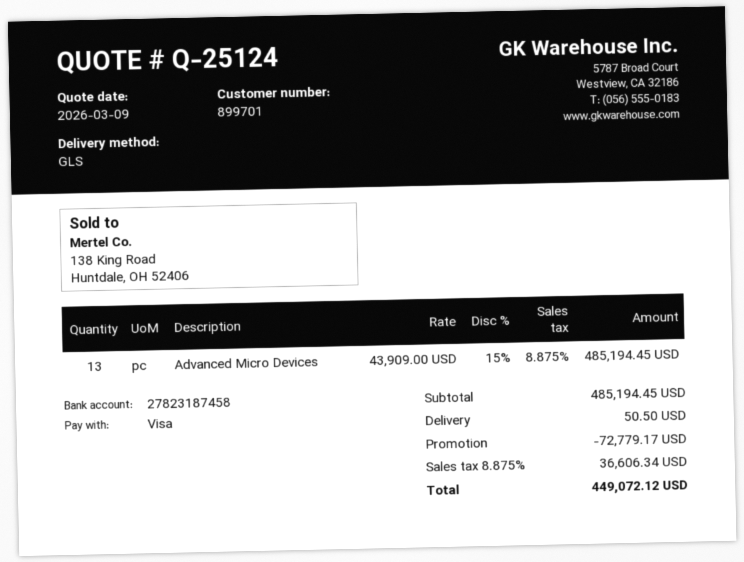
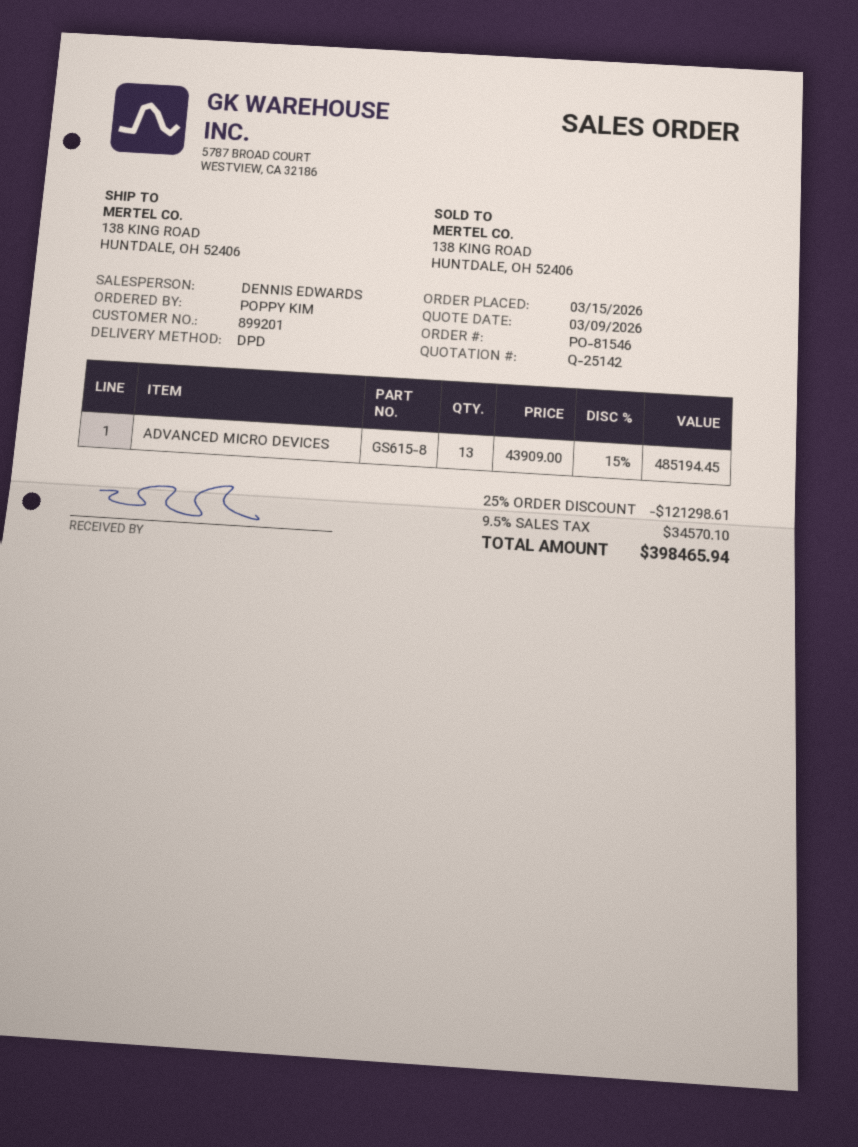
quote number: Q-25124 -> Q-25142
customer number: 899701 -> 899201
shipping method: GLS -> DPD
discount: 72779.17 -> 121298.61
shipping: 50.50 -> none
tax: 8.875% = 36606.34 -> 9.5% = 34570.10
total: 449072.12 -> 398465.94

